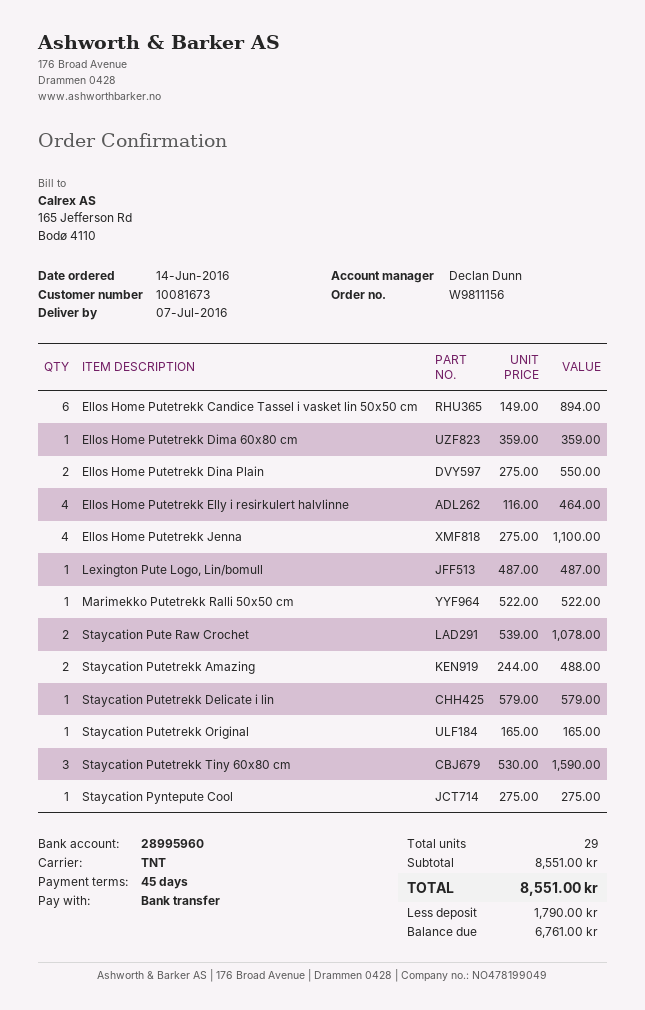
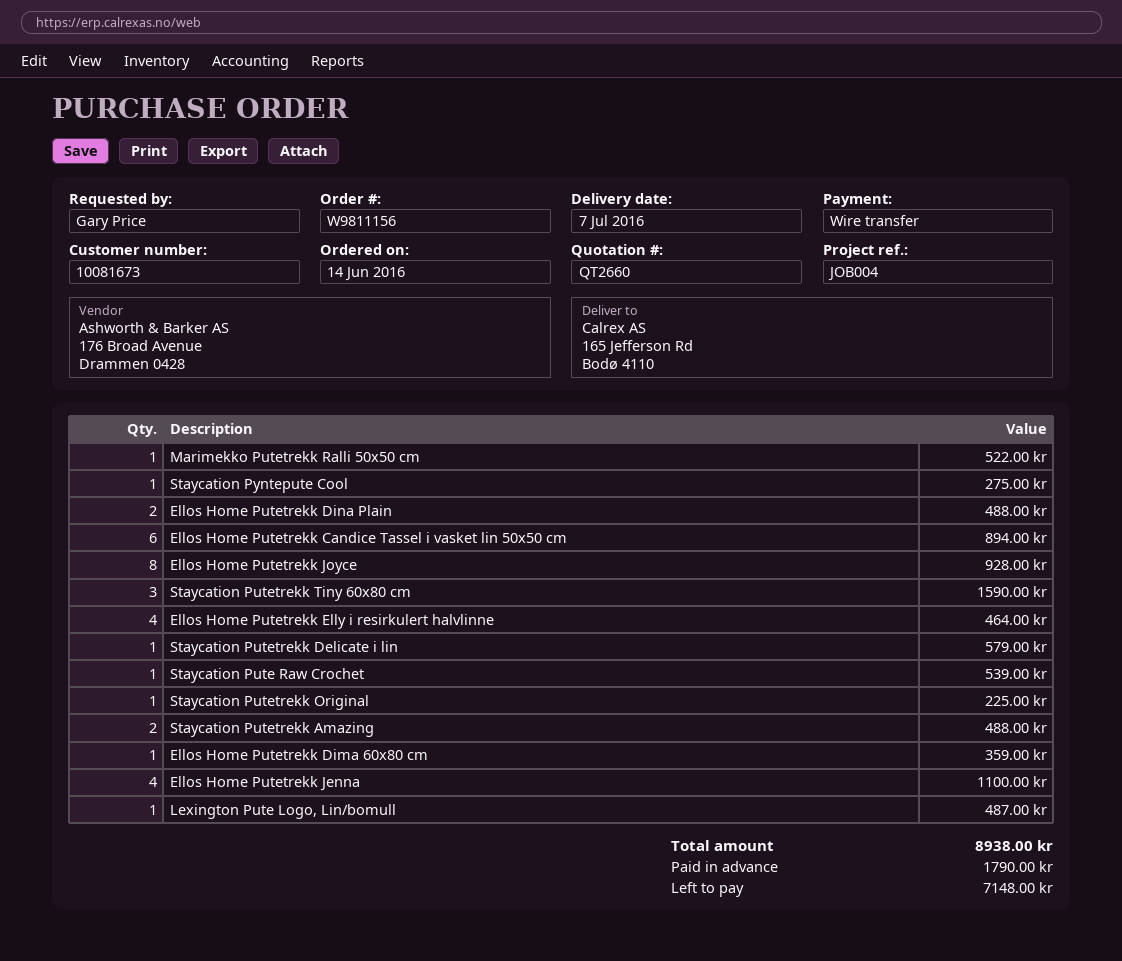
Ellos Home Putetrekk Dina Plain: 2 for 550.00 -> 2 for 488.00
Staycation Pute Raw Crochet: 2 for 1078.00 -> 1 for 539.00
Staycation Putetrekk Original: 1 for 165.00 -> 1 for 225.00
Ellos Home Putetrekk Joyce: none -> 8 for 928.00
total: 8551.00 -> 8938.00
balance: 6761.00 -> 7148.00

